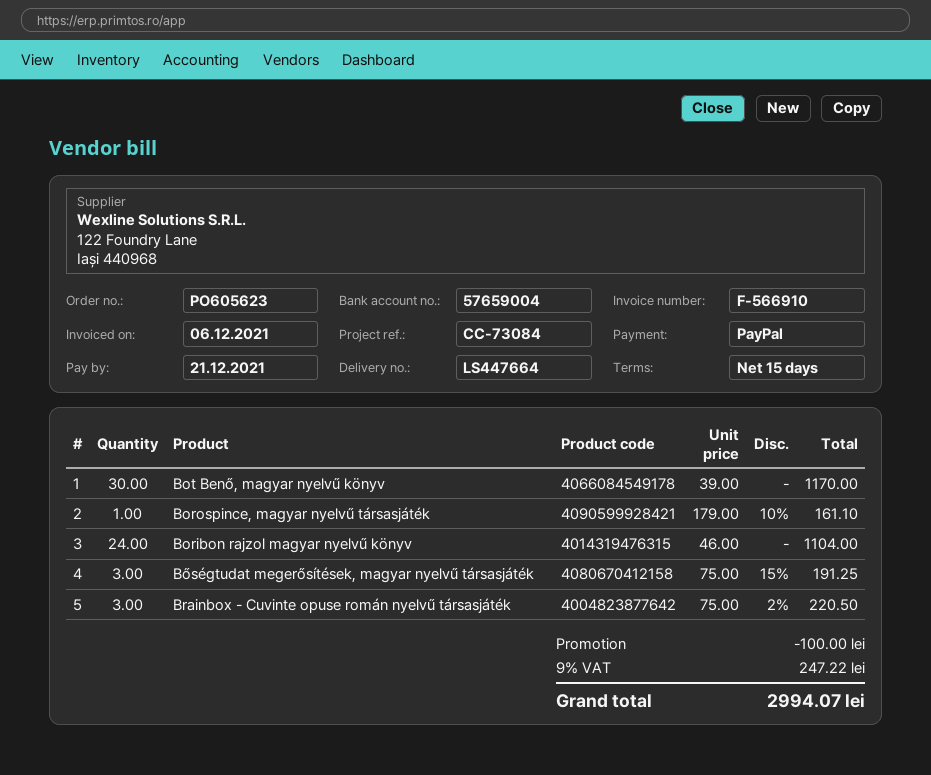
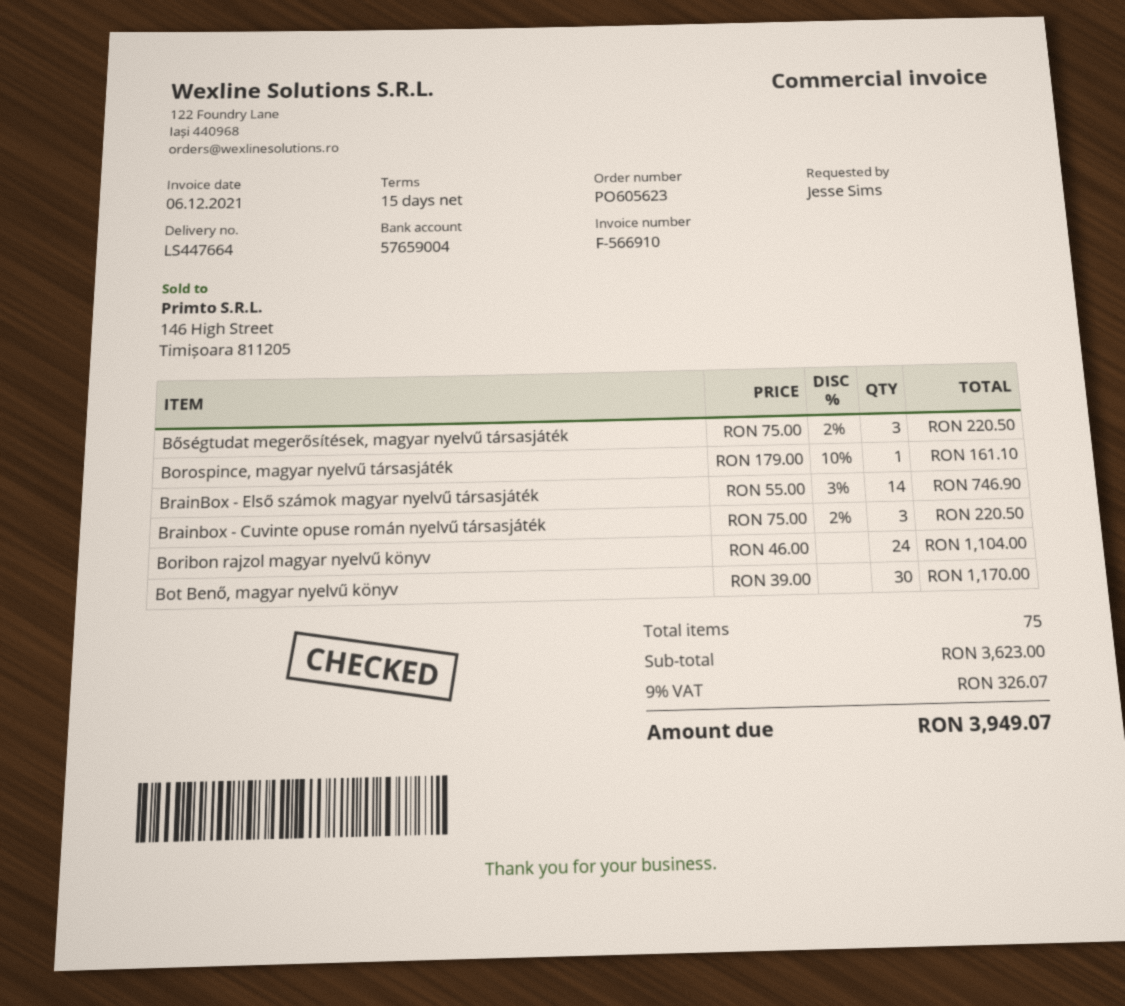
Bőségtudat megerősítések, magyar nyelvű társasjáték: 3 x 75.00 - 15% = 191.25 -> 3 x 75.00 - 2% = 220.50
BrainBox - Első számok magyar nyelvű társasjáték: none -> 14 x 55.00 - 3% = 746.90
discount: 100.00 -> none
tax: 9% = 247.22 -> 9% = 326.07
total: 2994.07 -> 3949.07

